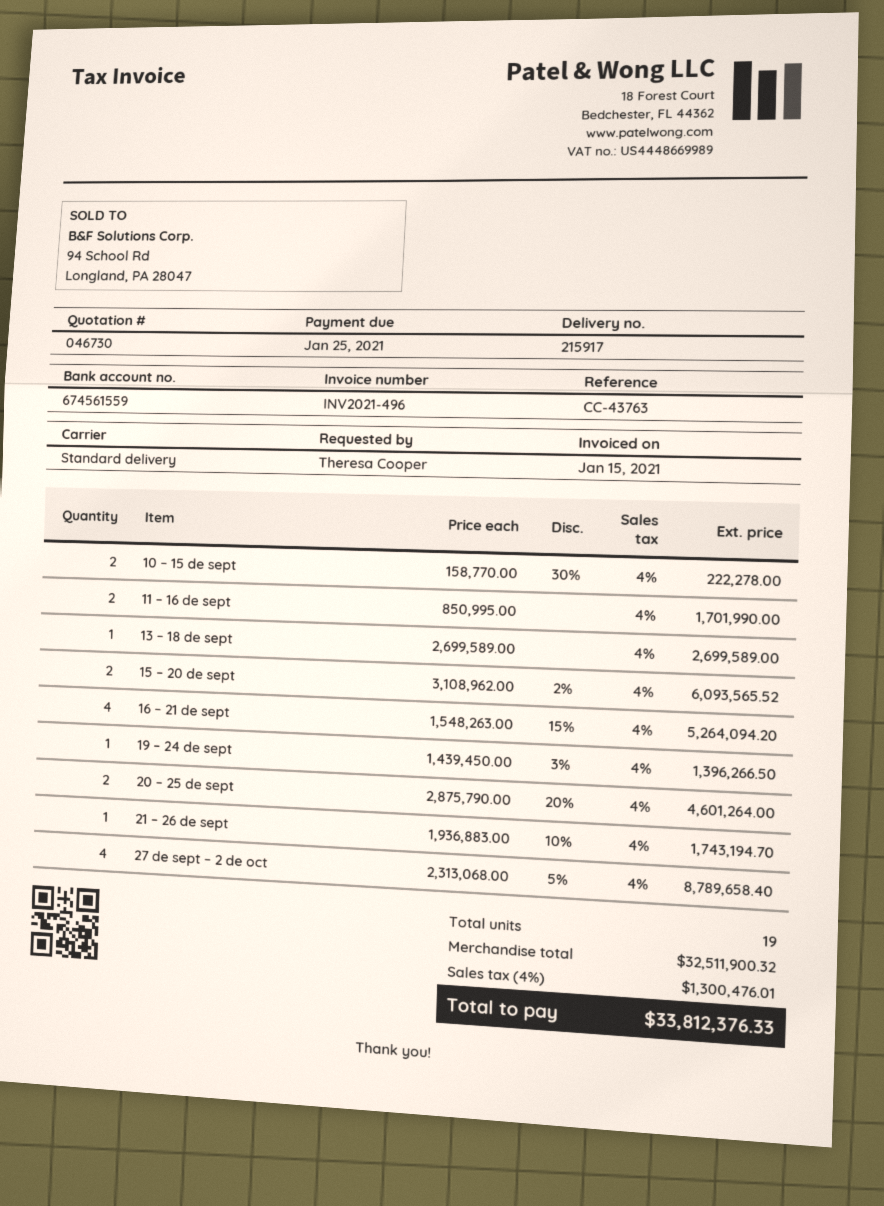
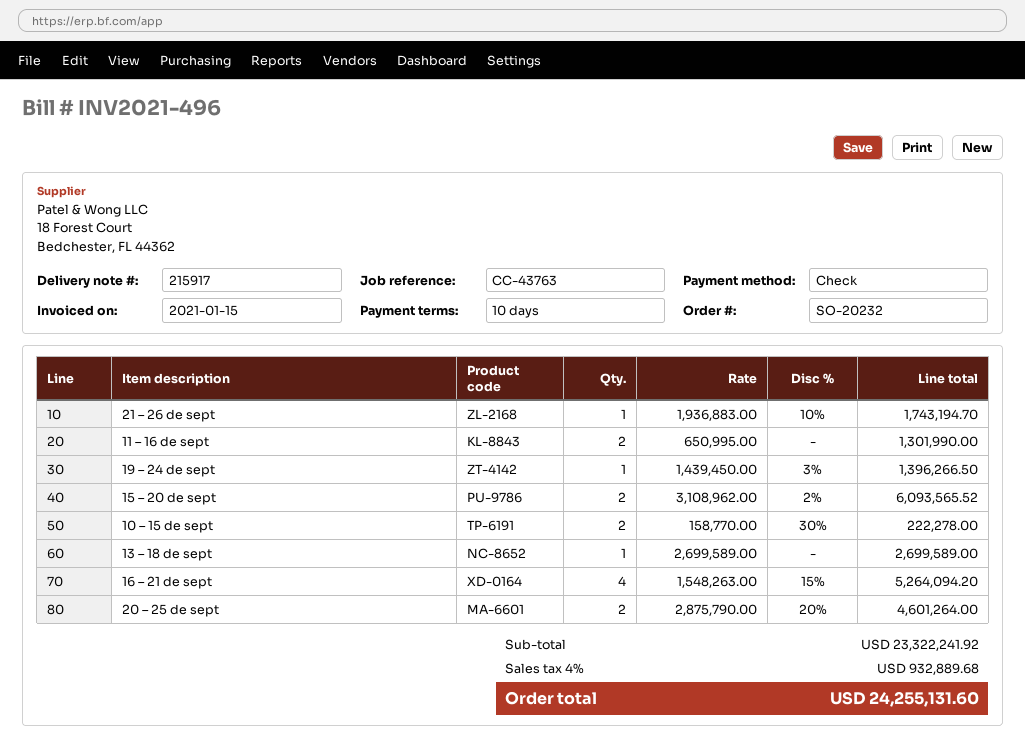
11 – 16 de sept: 2 x 850995.00 = 1701990.00 -> 2 x 650995.00 = 1301990.00
27 de sept – 2 de oct: 4 x 2313068.00 - 5% = 8789658.40 -> none
subtotal: 32511900.32 -> 23322241.92
tax: 4% = 1300476.01 -> 4% = 932889.68
total: 33812376.33 -> 24255131.60

